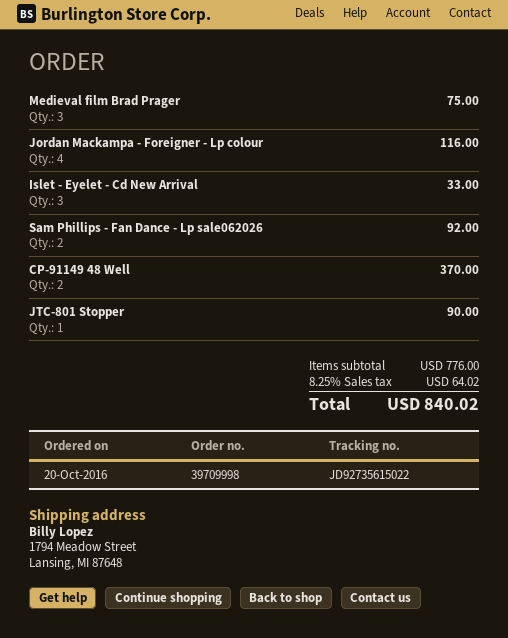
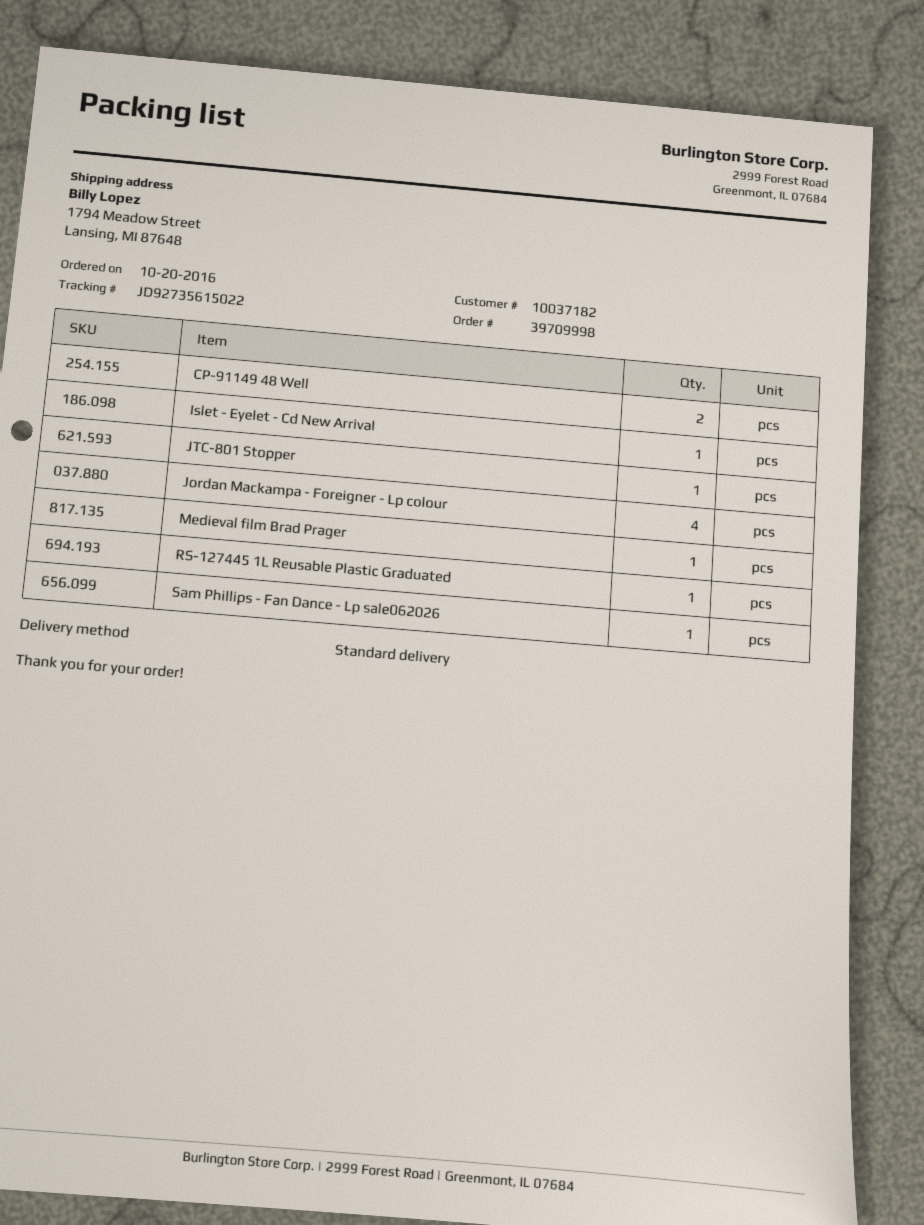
Medieval film Brad Prager: 3 -> 1
Islet - Eyelet - Cd New Arrival: 3 -> 1
Sam Phillips - Fan Dance - Lp sale062026: 2 -> 1
RS-127445 1L Reusable Plastic Graduated: none -> 1

